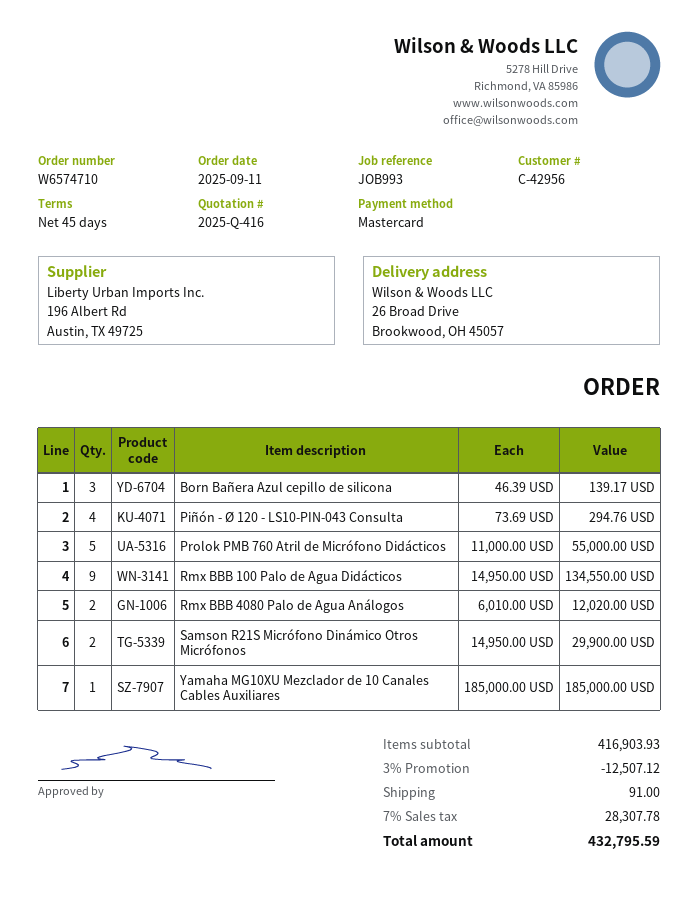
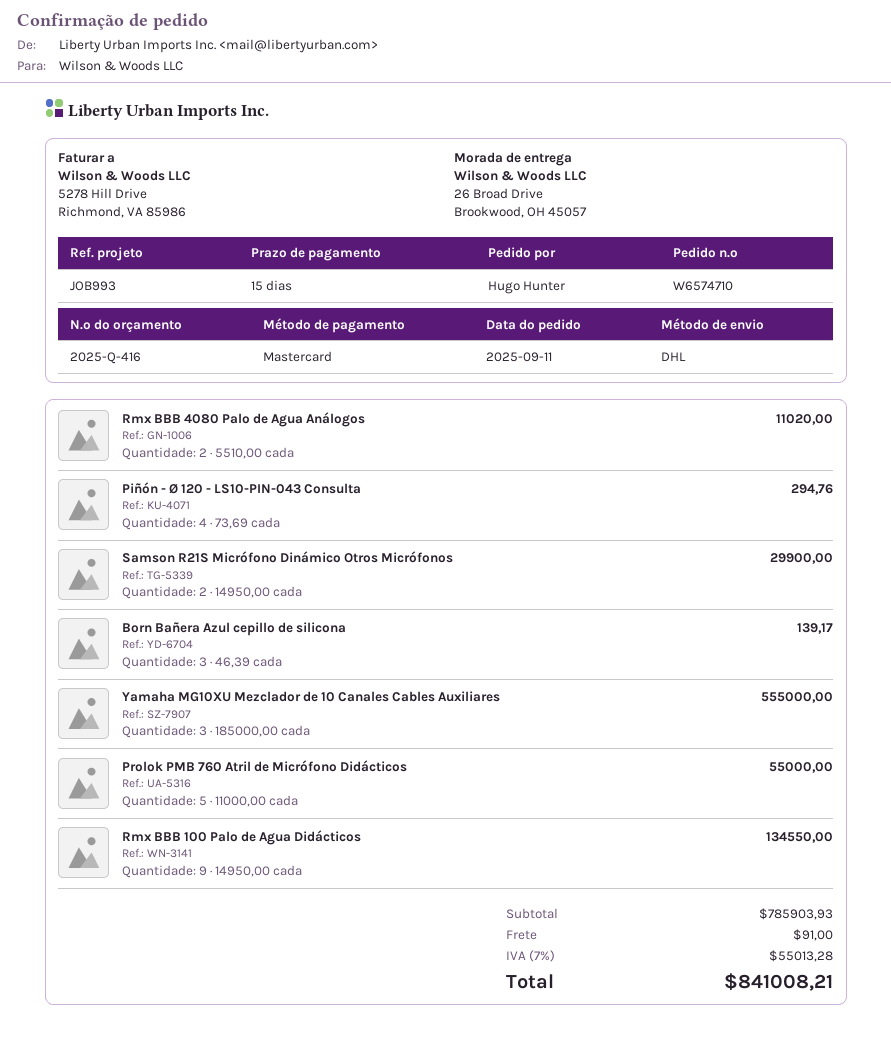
payment terms: 45 days -> 15 days
Rmx BBB 4080 Palo de Agua Análogos: 2 x 6010.00 = 12020.00 -> 2 x 5510.00 = 11020.00
Yamaha MG10XU Mezclador de 10 Canales Cables Auxiliares: 1 x 185000.00 = 185000.00 -> 3 x 185000.00 = 555000.00
subtotal: 416903.93 -> 785903.93
discount: 3% = 12507.12 -> none
tax: 7% = 28307.78 -> 7% = 55013.28
total: 432795.59 -> 841008.21

